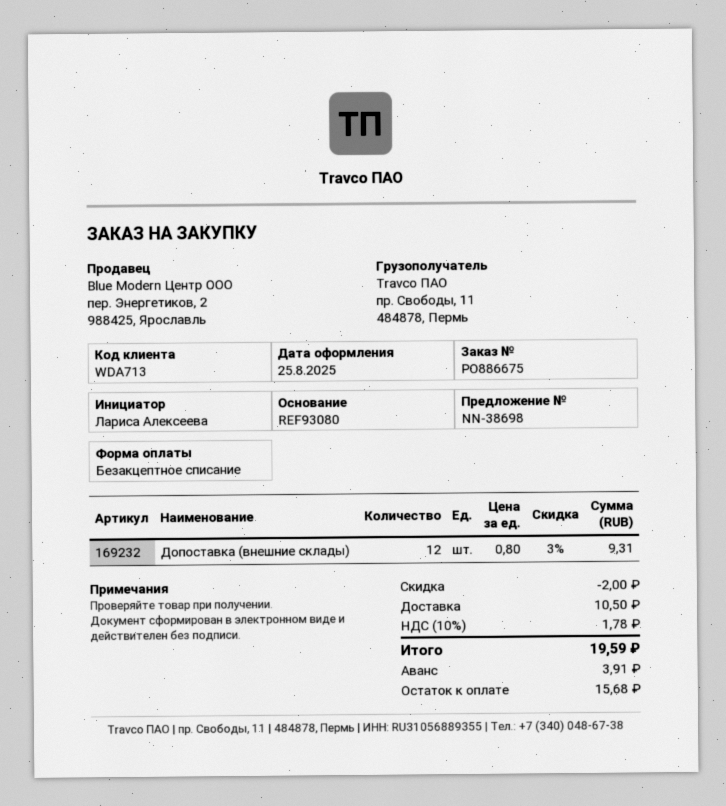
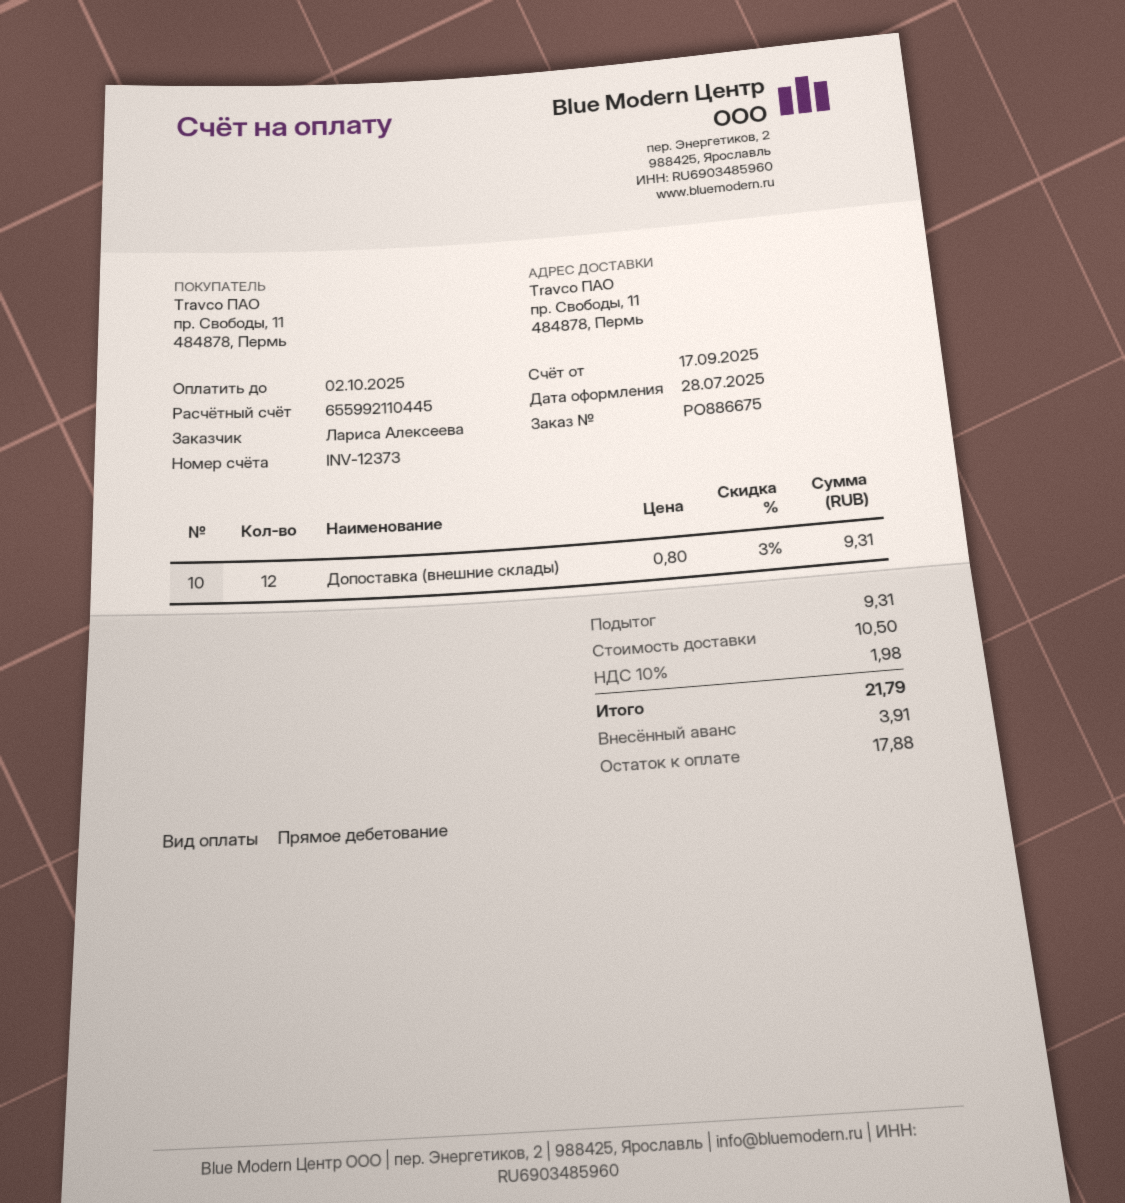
order date: 2025-08-25 -> 2025-07-28
discount: 2.00 -> none
tax: 10% = 1.78 -> 10% = 1.98
total: 19.59 -> 21.79
balance: 15.68 -> 17.88

